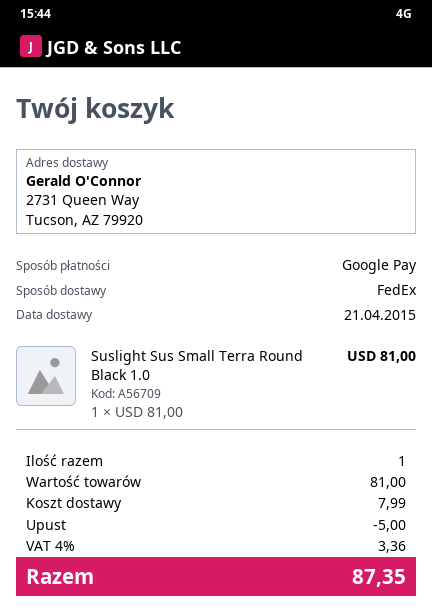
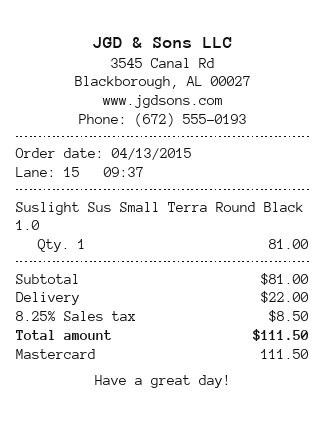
payment method: Google Pay -> Mastercard
discount: 5.00 -> none
shipping: 7.99 -> 22.00
tax: 4% = 3.36 -> 8.25% = 8.50
total: 87.35 -> 111.50

